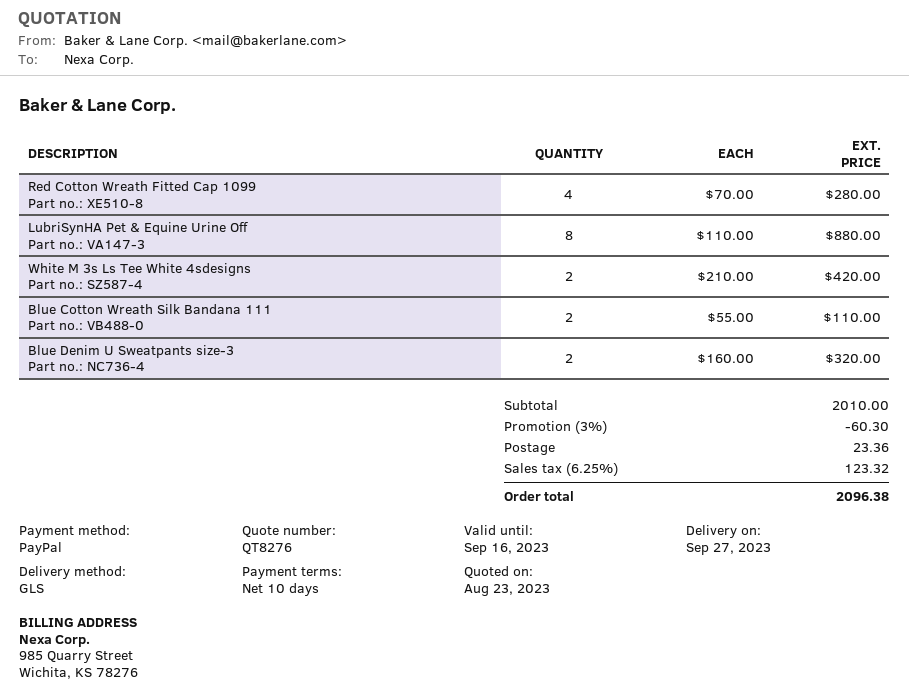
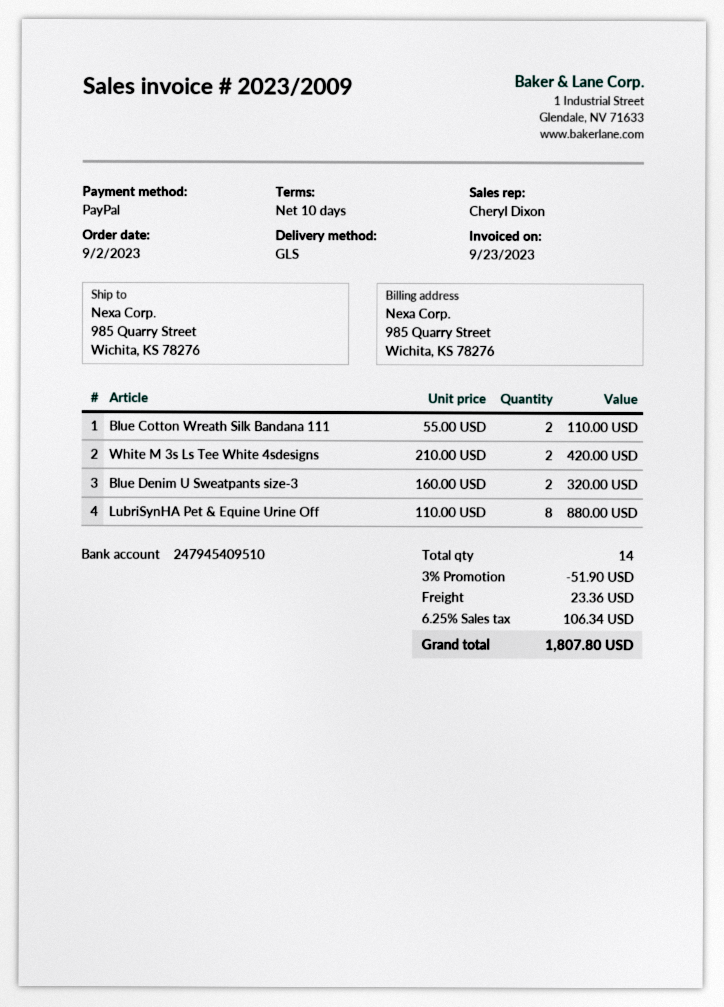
Red Cotton Wreath Fitted Cap 1099: 4 x 70.00 = 280.00 -> none
discount: 3% = 60.30 -> 3% = 51.90
tax: 6.25% = 123.32 -> 6.25% = 106.34
total: 2096.38 -> 1807.80

